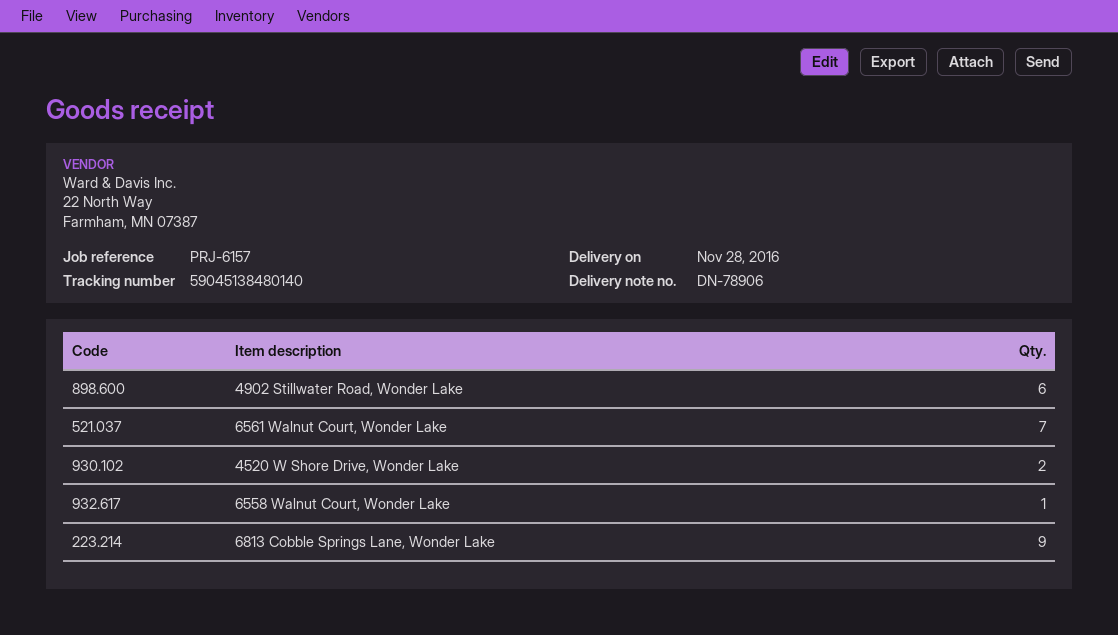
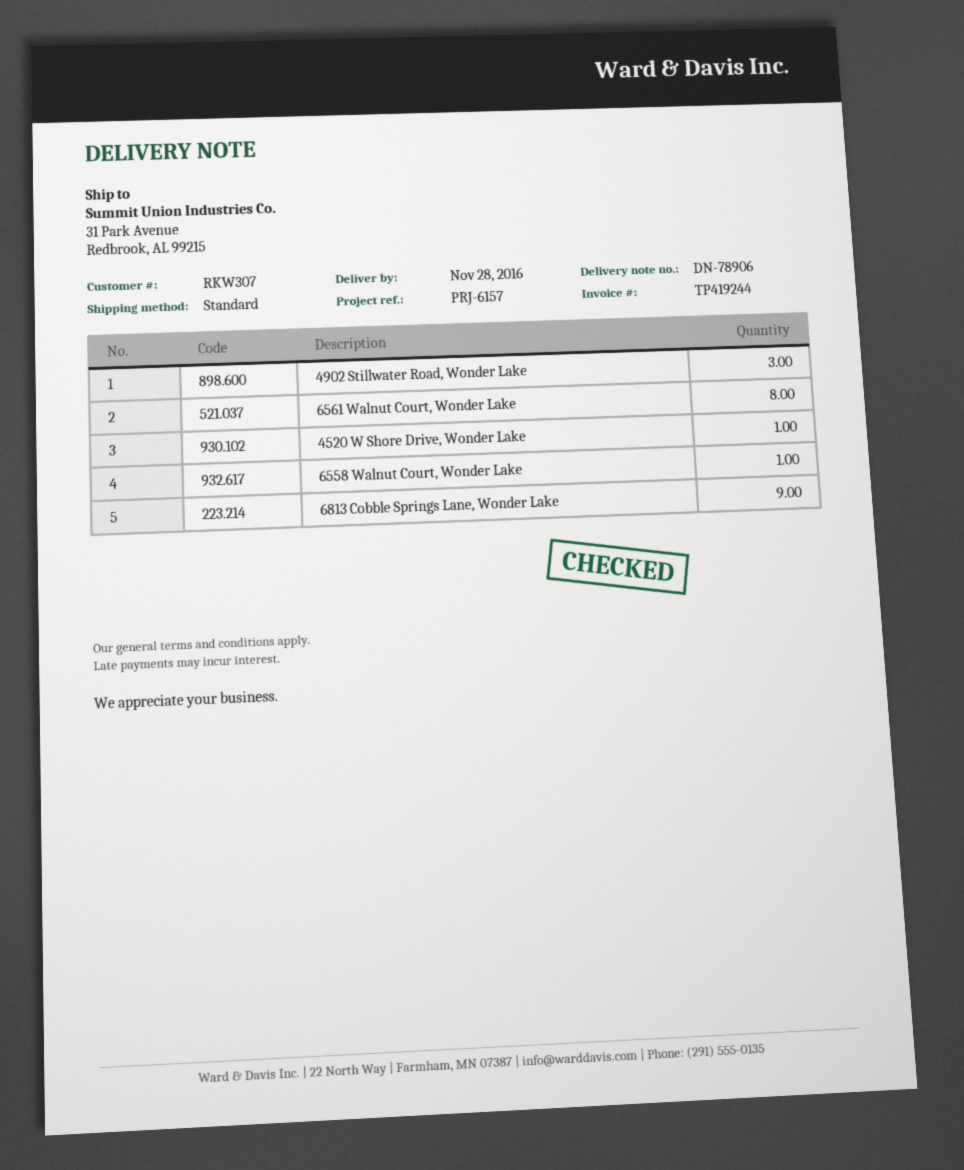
4902 Stillwater Road, Wonder Lake: 6 -> 3
6561 Walnut Court, Wonder Lake: 7 -> 8
4520 W Shore Drive, Wonder Lake: 2 -> 1

